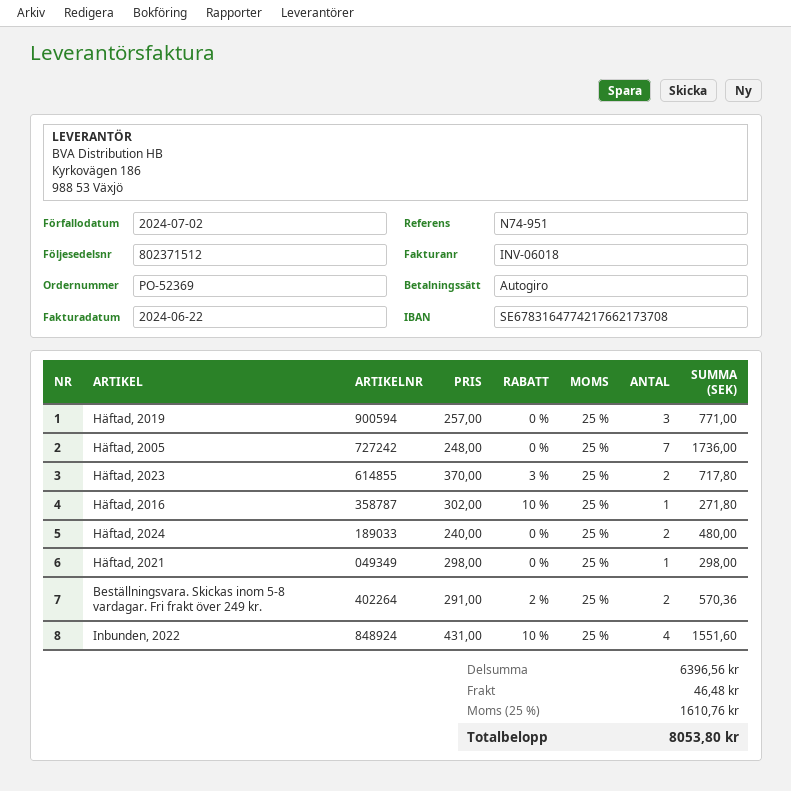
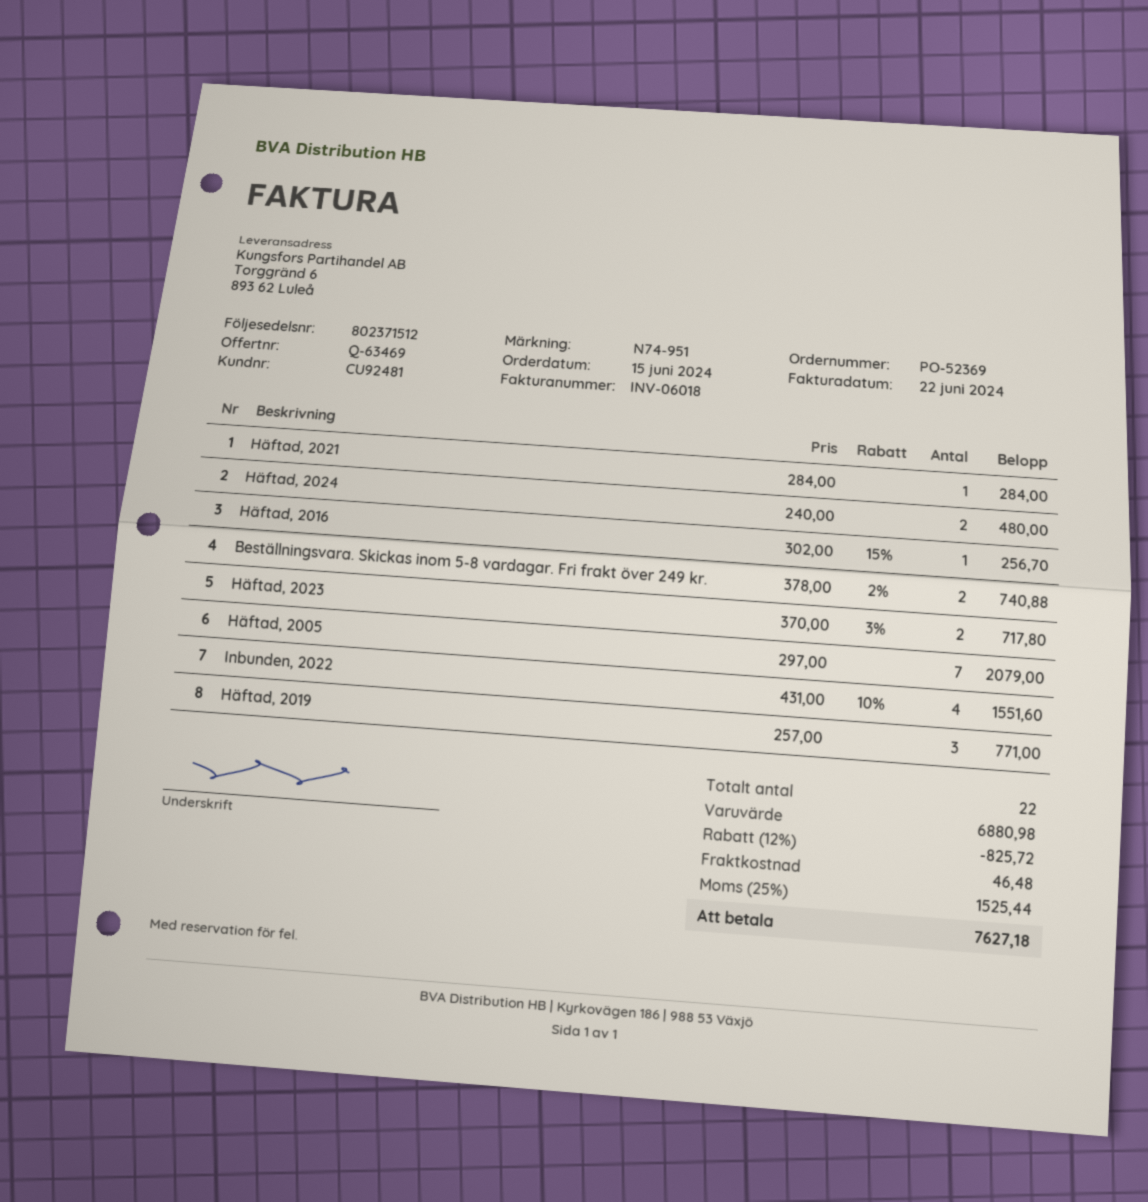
Häftad, 2005: 7 x 248.00 = 1736.00 -> 7 x 297.00 = 2079.00
Häftad, 2016: 1 x 302.00 - 10% = 271.80 -> 1 x 302.00 - 15% = 256.70
Häftad, 2021: 1 x 298.00 = 298.00 -> 1 x 284.00 = 284.00
Beställningsvara. Skickas inom 5-8 vardagar. Fri frakt över 249 kr.: 2 x 291.00 - 2% = 570.36 -> 2 x 378.00 - 2% = 740.88
subtotal: 6396.56 -> 6880.98
discount: none -> 12% = 825.72
tax: 25% = 1610.76 -> 25% = 1525.44
total: 8053.80 -> 7627.18

